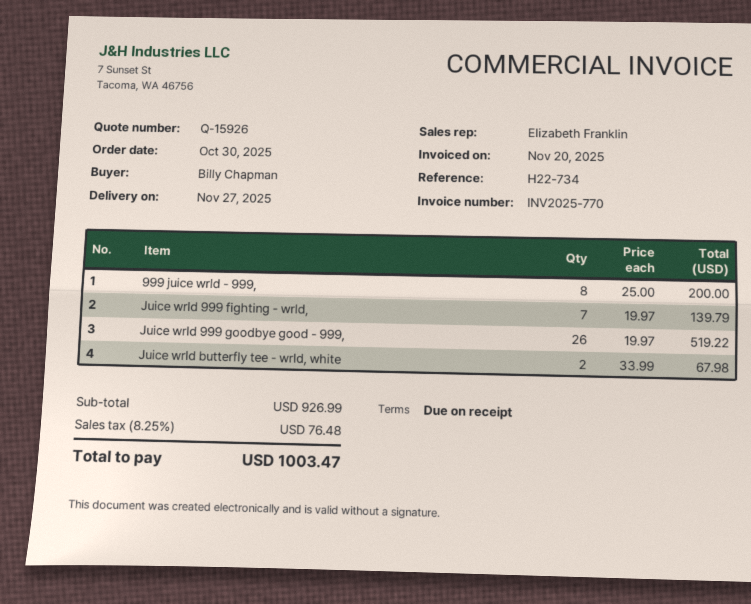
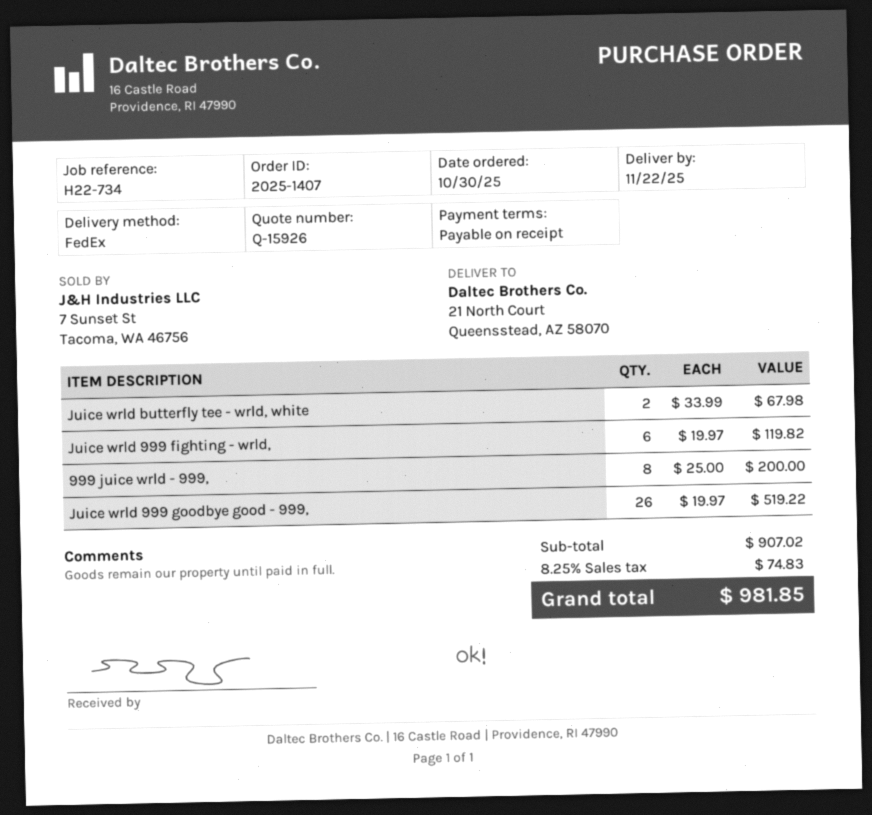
delivery date: 2025-11-27 -> 2025-11-22
Juice wrld 999 fighting - wrld,: 7 x 19.97 = 139.79 -> 6 x 19.97 = 119.82
subtotal: 926.99 -> 907.02
tax: 8.25% = 76.48 -> 8.25% = 74.83
total: 1003.47 -> 981.85

